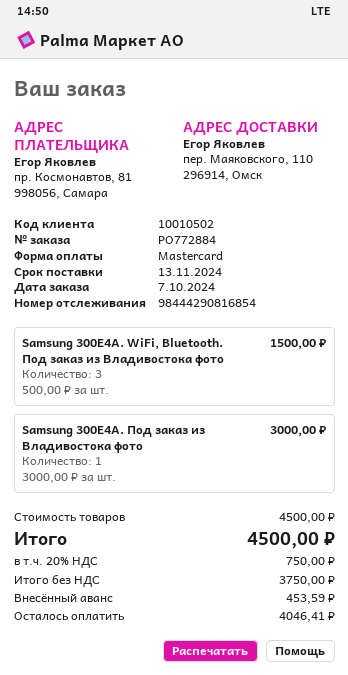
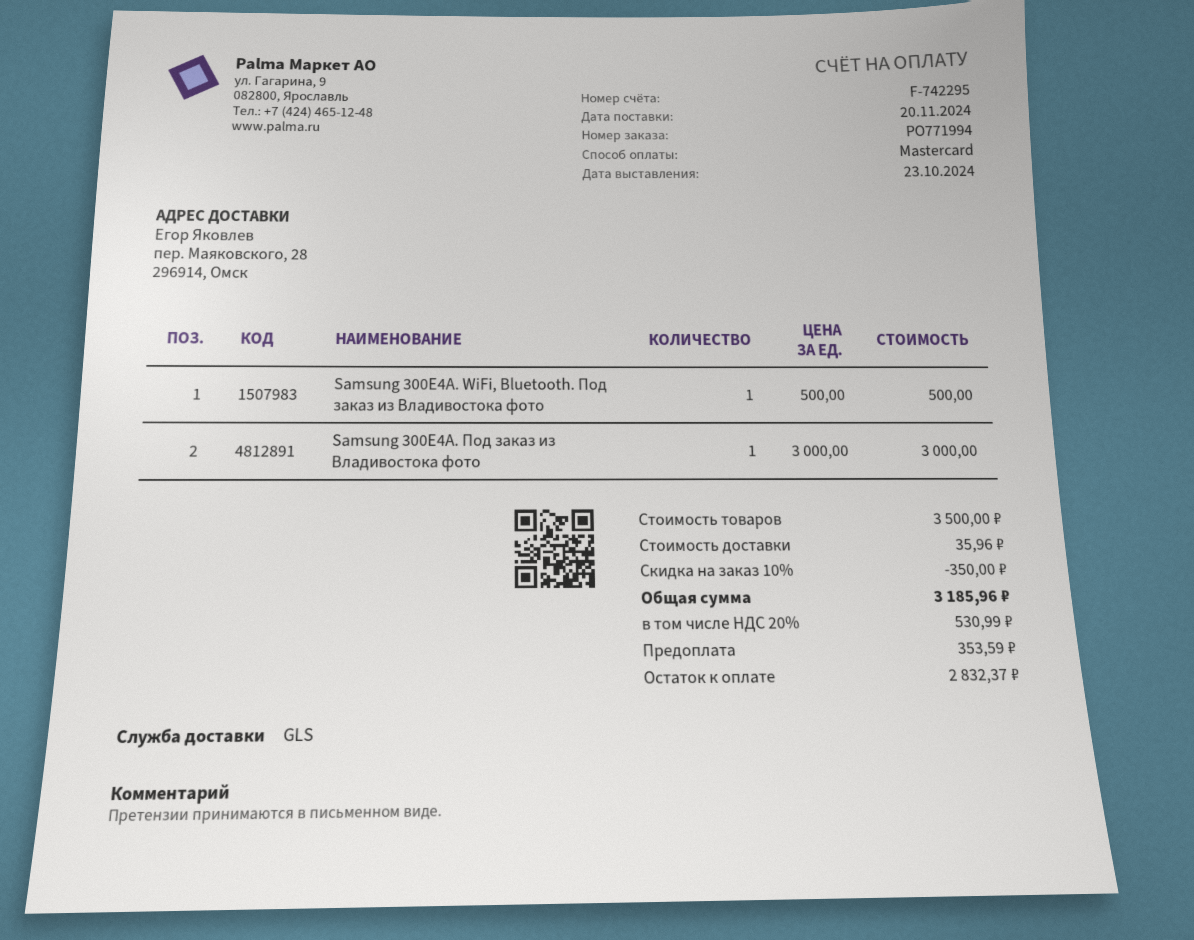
order number: PO772884 -> PO771994
delivery date: 2024-11-13 -> 2024-11-20
ship to: пер. Маяковского, 110, 296914, Омск -> пер. Маяковского, 28, 296914, Омск
Samsung 300E4A. WiFi, Bluetooth. Под заказ из Владивостока фото: 3 x 500.00 = 1500.00 -> 1 x 500.00 = 500.00
subtotal: 4500.00 -> 3500.00
discount: none -> 10% = 350.00
shipping: none -> 35.96
tax: 20% = 750.00 -> 20% = 530.99
total: 4500.00 -> 3185.96
deposit: 453.59 -> 353.59
balance: 4046.41 -> 2832.37

